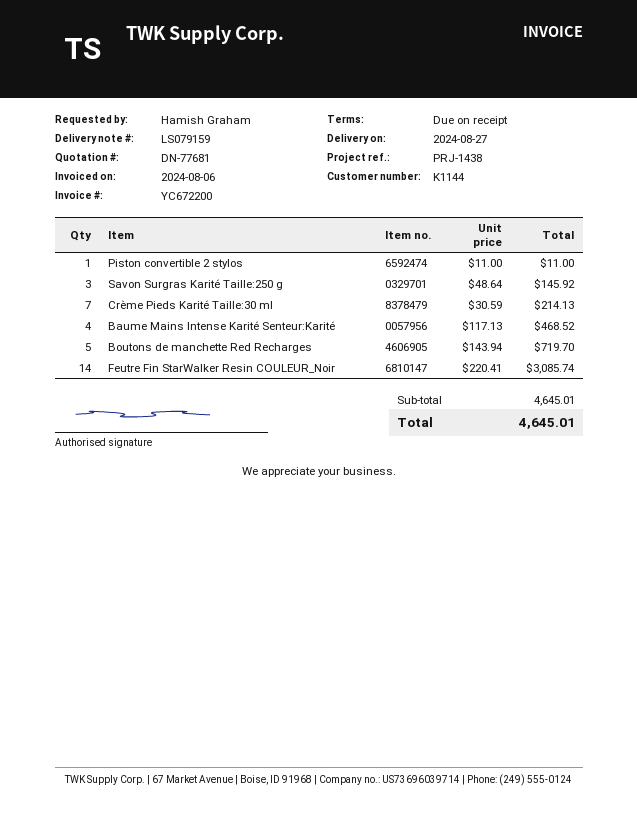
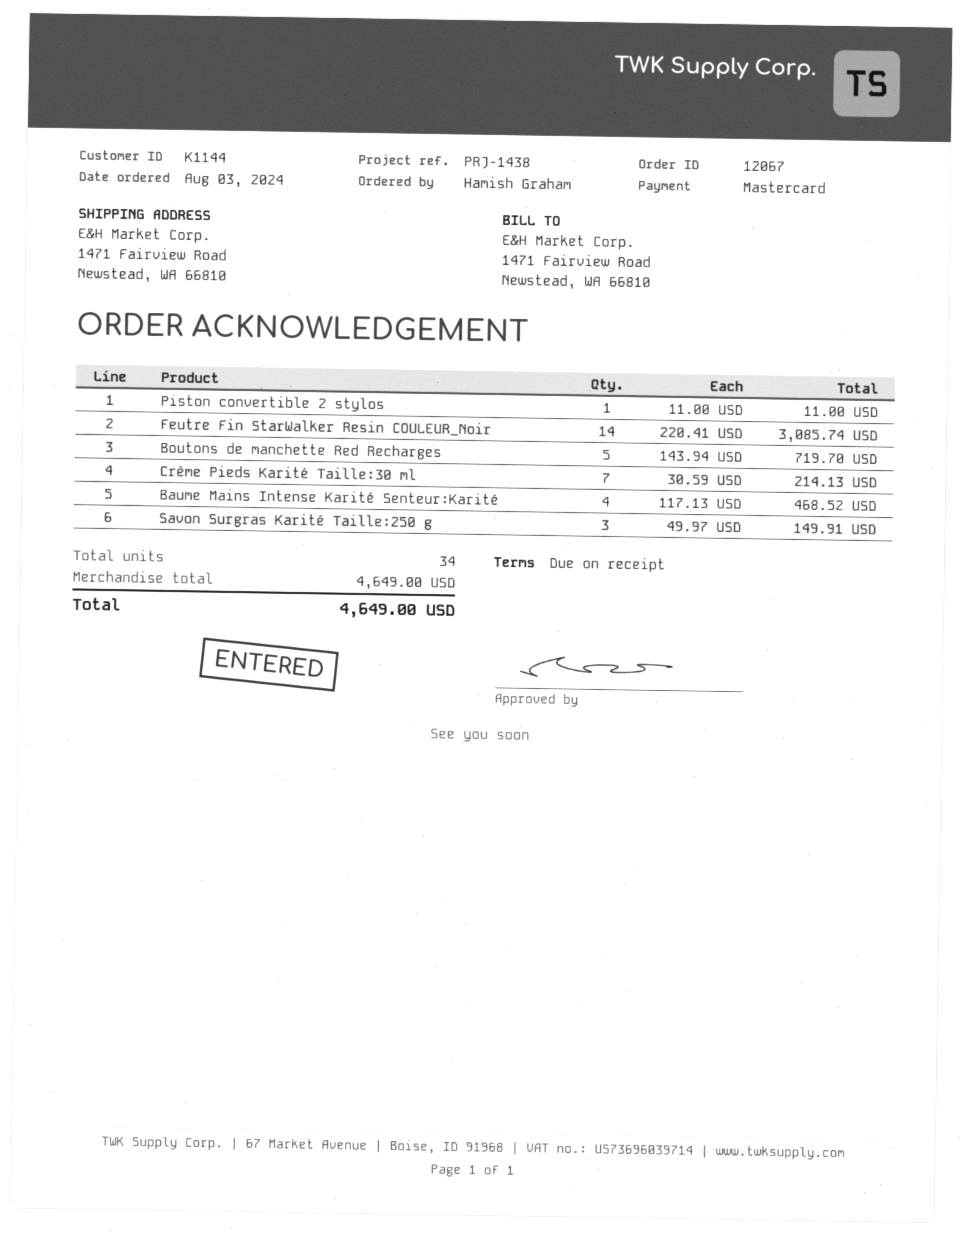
Savon Surgras Karité Taille:250 g: 3 x 48.64 = 145.92 -> 3 x 49.97 = 149.91
subtotal: 4645.01 -> 4649.00
total: 4645.01 -> 4649.00

